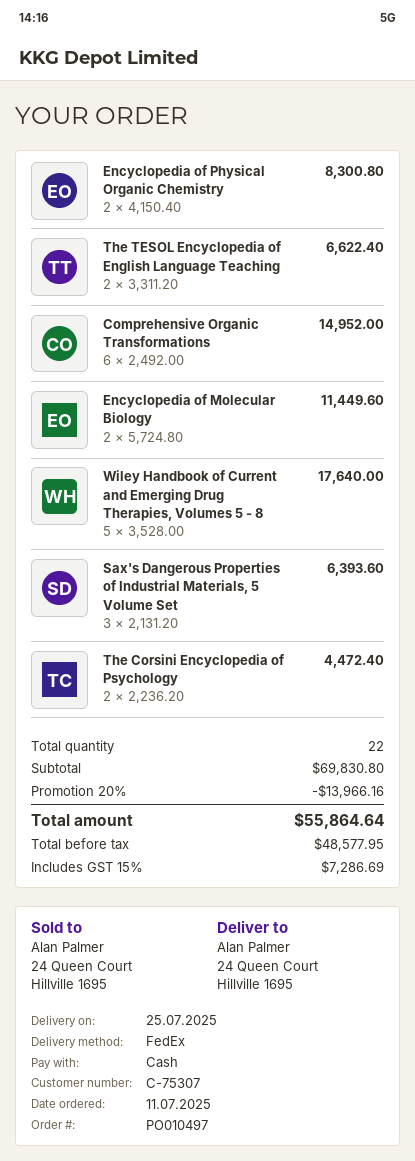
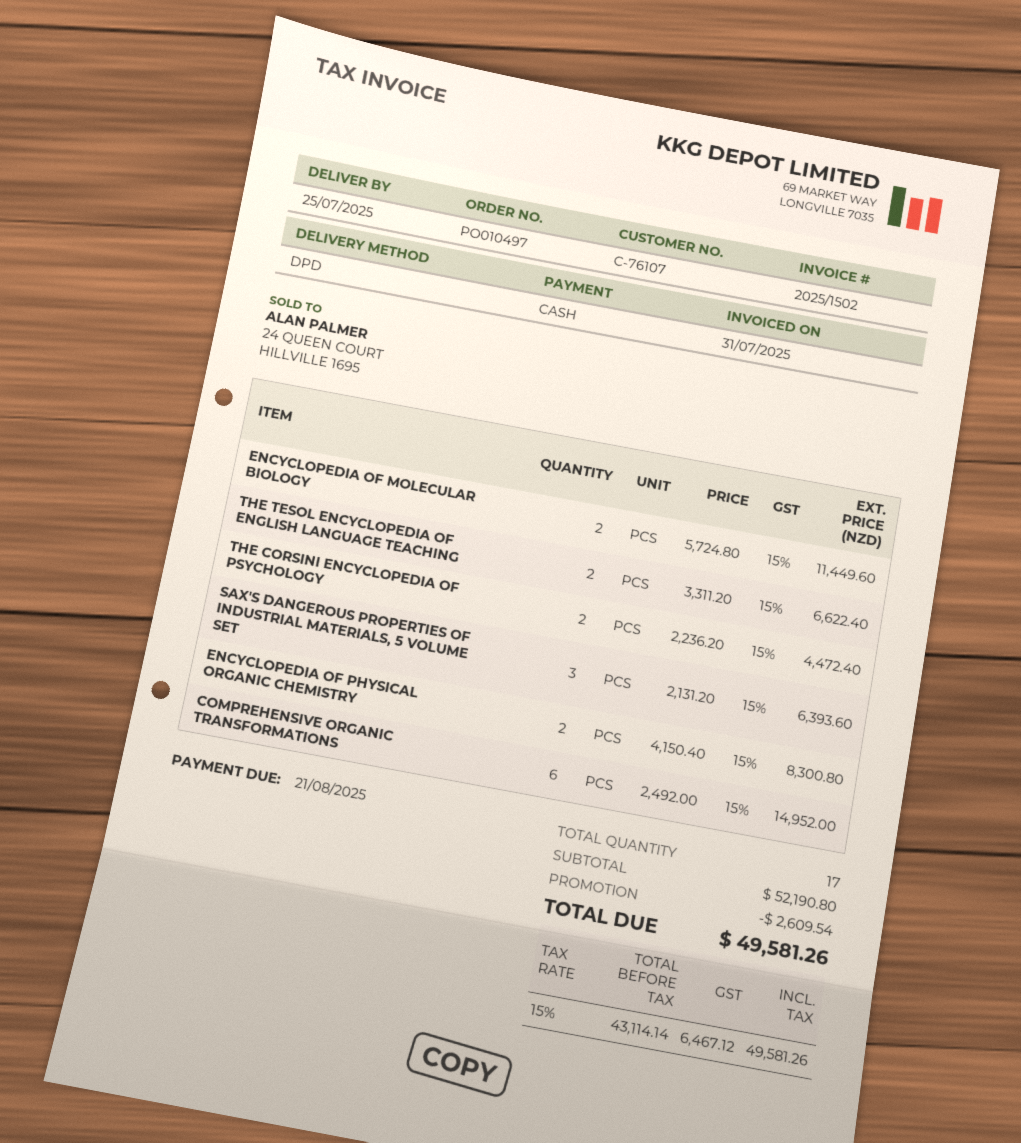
customer number: C-75307 -> C-76107
shipping method: FedEx -> DPD
Wiley Handbook of Current and Emerging Drug Therapies, Volumes 5 - 8: 5 x 3528.00 = 17640.00 -> none
total quantity: 22 -> 17
subtotal: 69830.80 -> 52190.80
discount: 13966.16 -> 2609.54
net: 48577.95 -> 43114.14
tax: 15% = 7286.69 -> 15% = 6467.12
total: 55864.64 -> 49581.26

